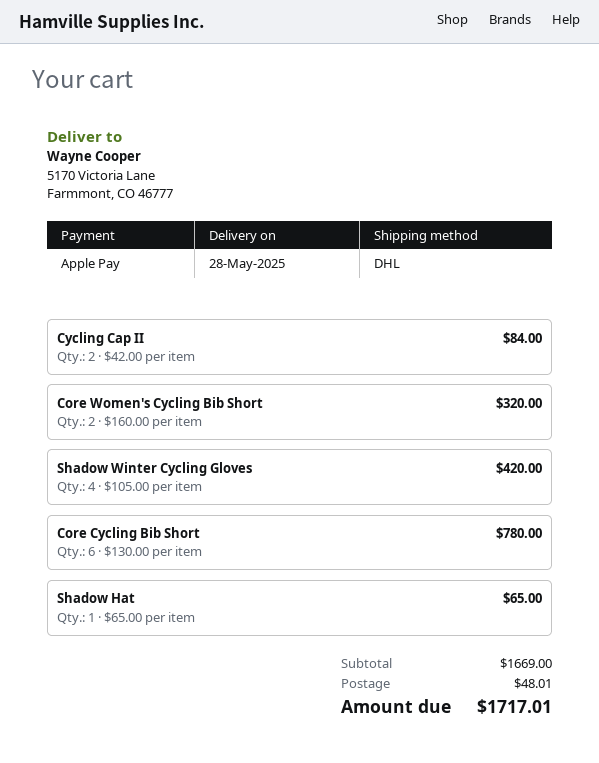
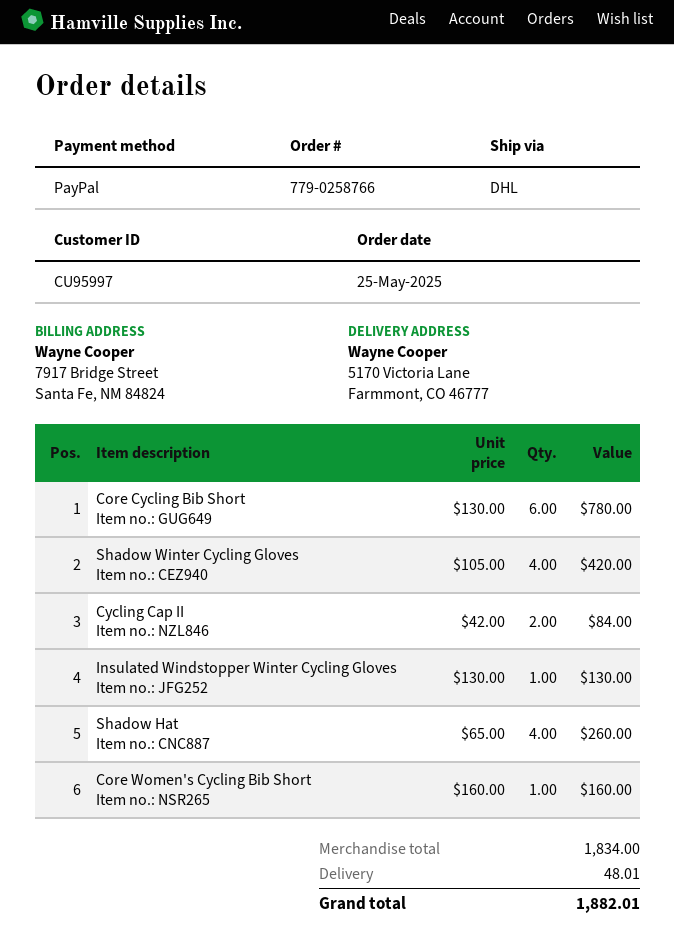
payment method: Apple Pay -> PayPal
Core Women's Cycling Bib Short: 2 x 160.00 = 320.00 -> 1 x 160.00 = 160.00
Shadow Hat: 1 x 65.00 = 65.00 -> 4 x 65.00 = 260.00
Insulated Windstopper Winter Cycling Gloves: none -> 1 x 130.00 = 130.00
subtotal: 1669.00 -> 1834.00
total: 1717.01 -> 1882.01

